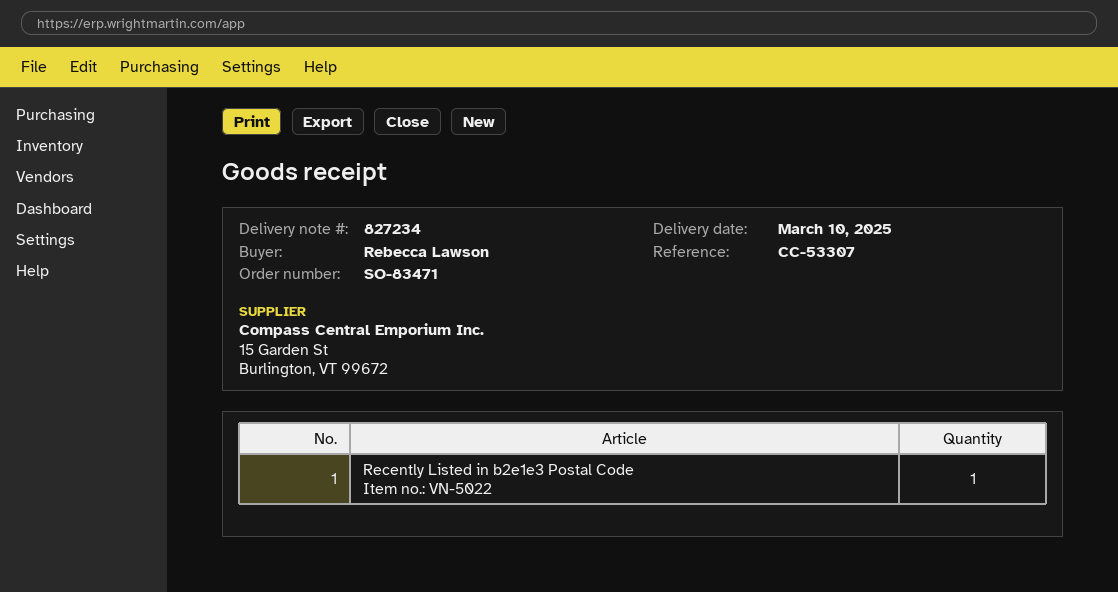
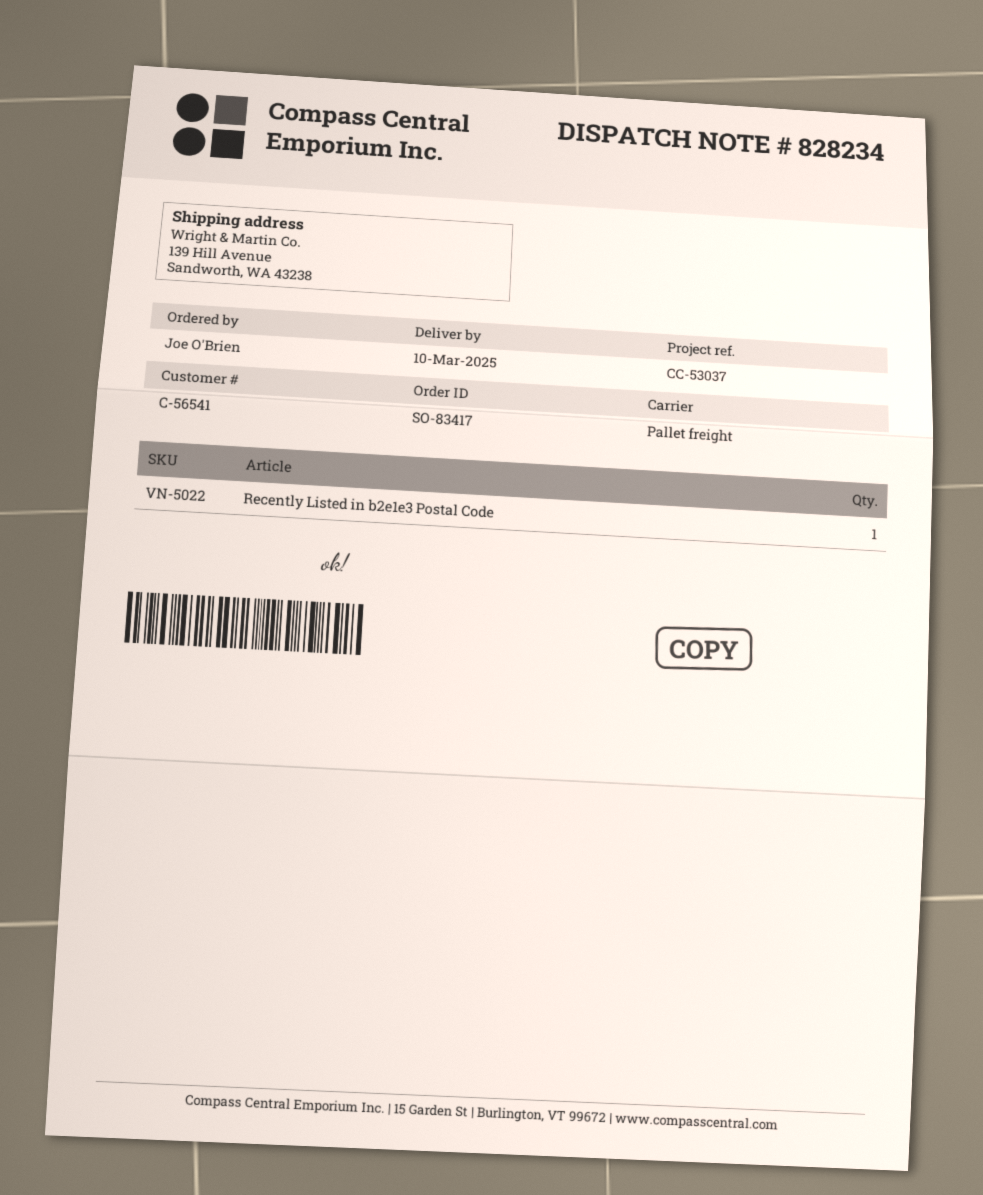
order number: SO-83471 -> SO-83417
delivery note number: 827234 -> 828234
reference: CC-53307 -> CC-53037
ordered by: Rebecca Lawson -> Joe O'Brien

